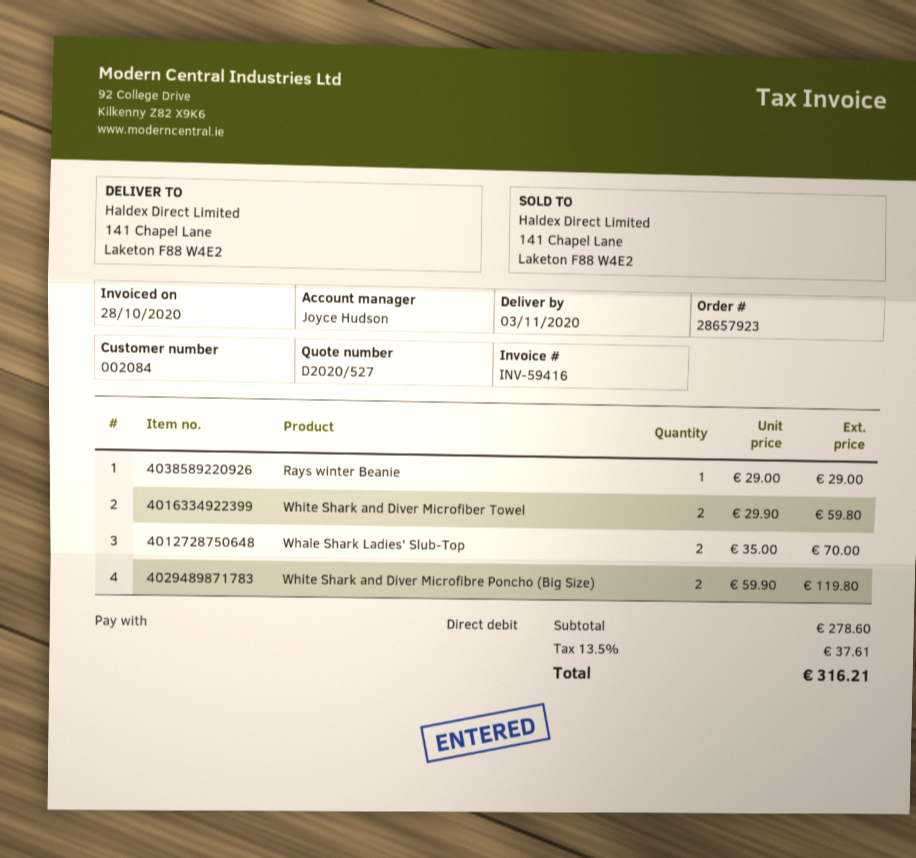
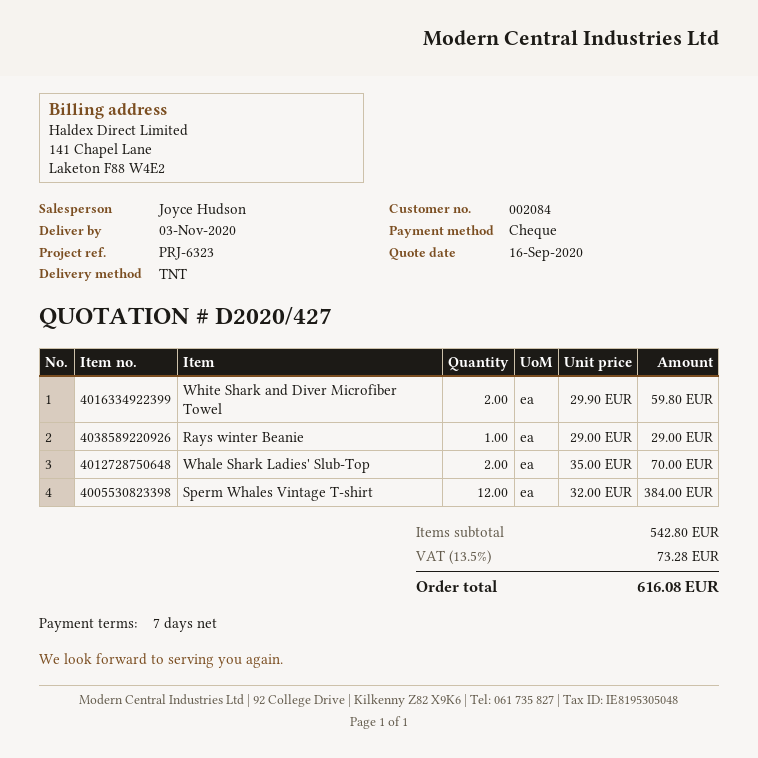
quote number: D2020/527 -> D2020/427
payment method: direct debit -> cheque
White Shark and Diver Microfibre Poncho (Big Size): 2 x 59.90 = 119.80 -> none
Sperm Whales Vintage T-shirt: none -> 12 x 32.00 = 384.00
subtotal: 278.60 -> 542.80
tax: 13.5% = 37.61 -> 13.5% = 73.28
total: 316.21 -> 616.08

